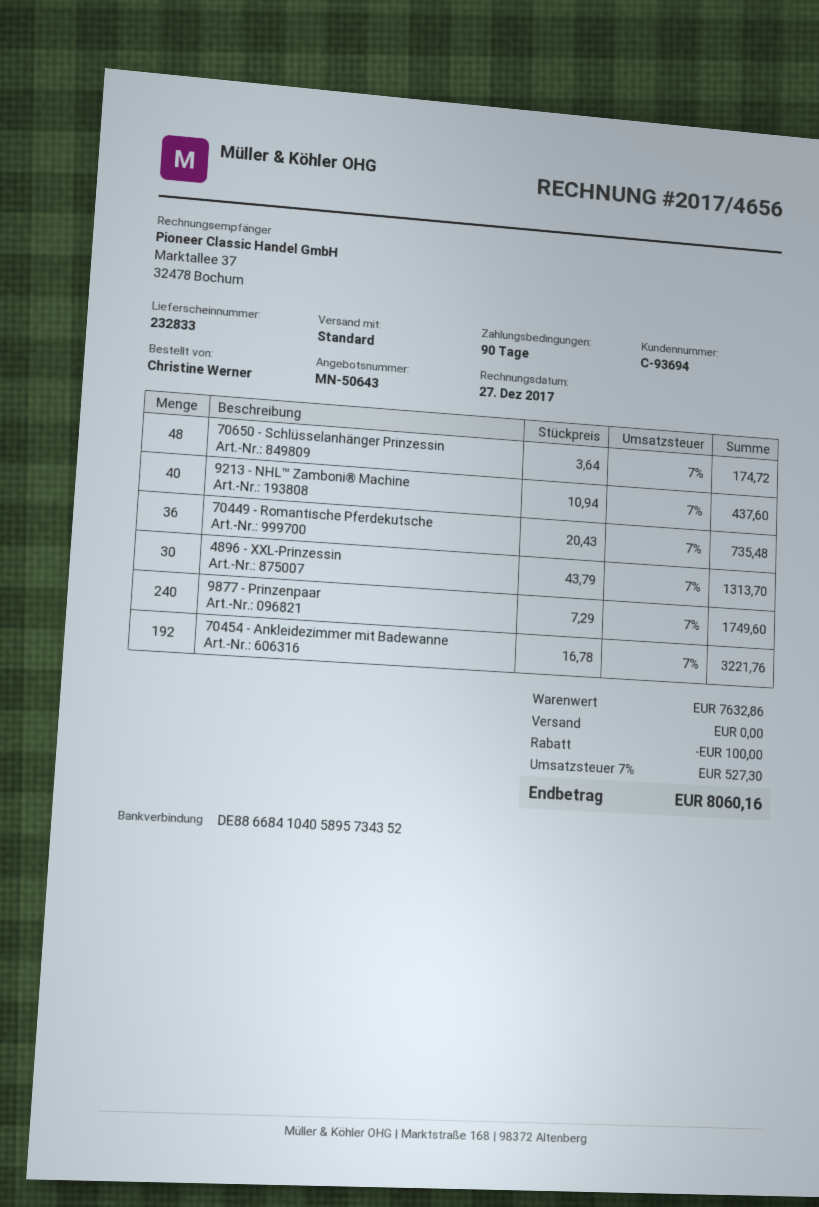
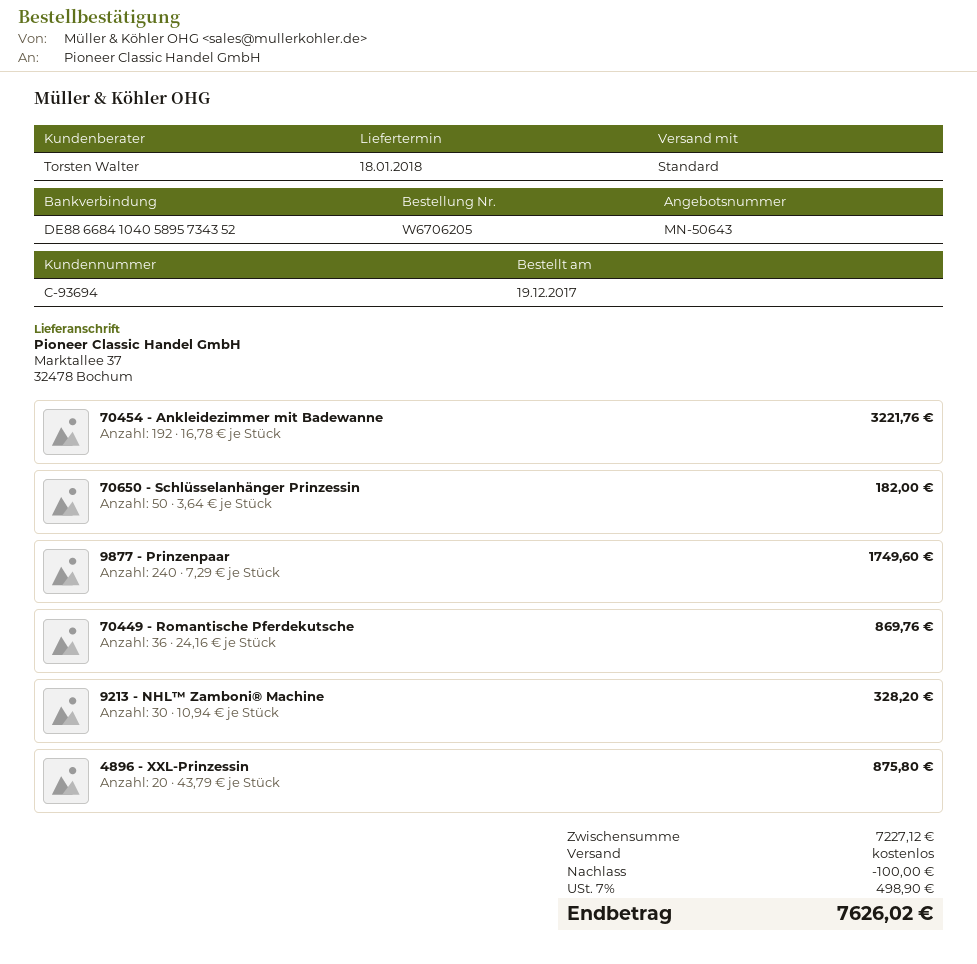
70650 - Schlüsselanhänger Prinzessin: 48 x 3.64 = 174.72 -> 50 x 3.64 = 182.00
9213 - NHL™ Zamboni® Machine: 40 x 10.94 = 437.60 -> 30 x 10.94 = 328.20
70449 - Romantische Pferdekutsche: 36 x 20.43 = 735.48 -> 36 x 24.16 = 869.76
4896 - XXL-Prinzessin: 30 x 43.79 = 1313.70 -> 20 x 43.79 = 875.80
subtotal: 7632.86 -> 7227.12
tax: 7% = 527.30 -> 7% = 498.90
total: 8060.16 -> 7626.02

